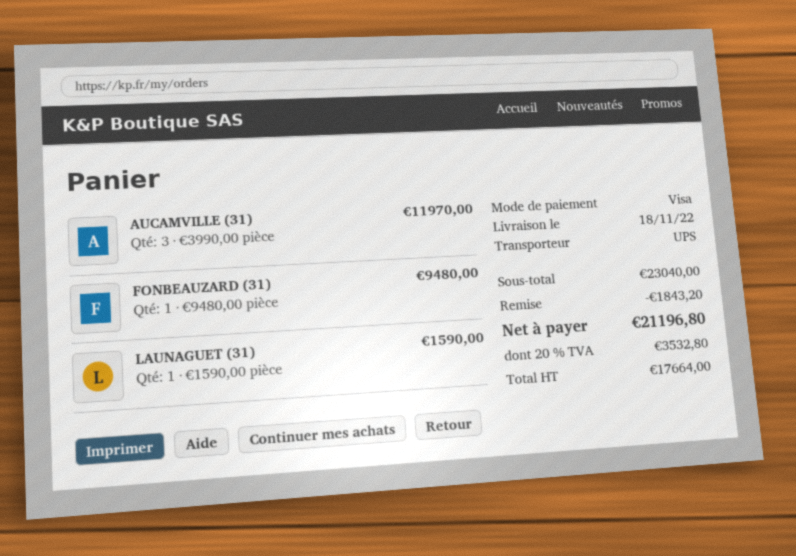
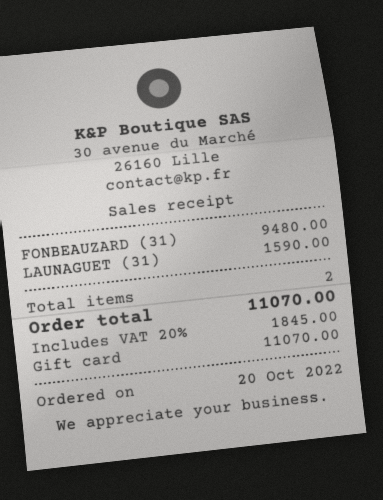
payment method: Visa -> gift card
AUCAMVILLE (31): 3 x 3990.00 = 11970.00 -> none
discount: 1843.20 -> none
tax: 20% = 3532.80 -> 20% = 1845.00
total: 21196.80 -> 11070.00

